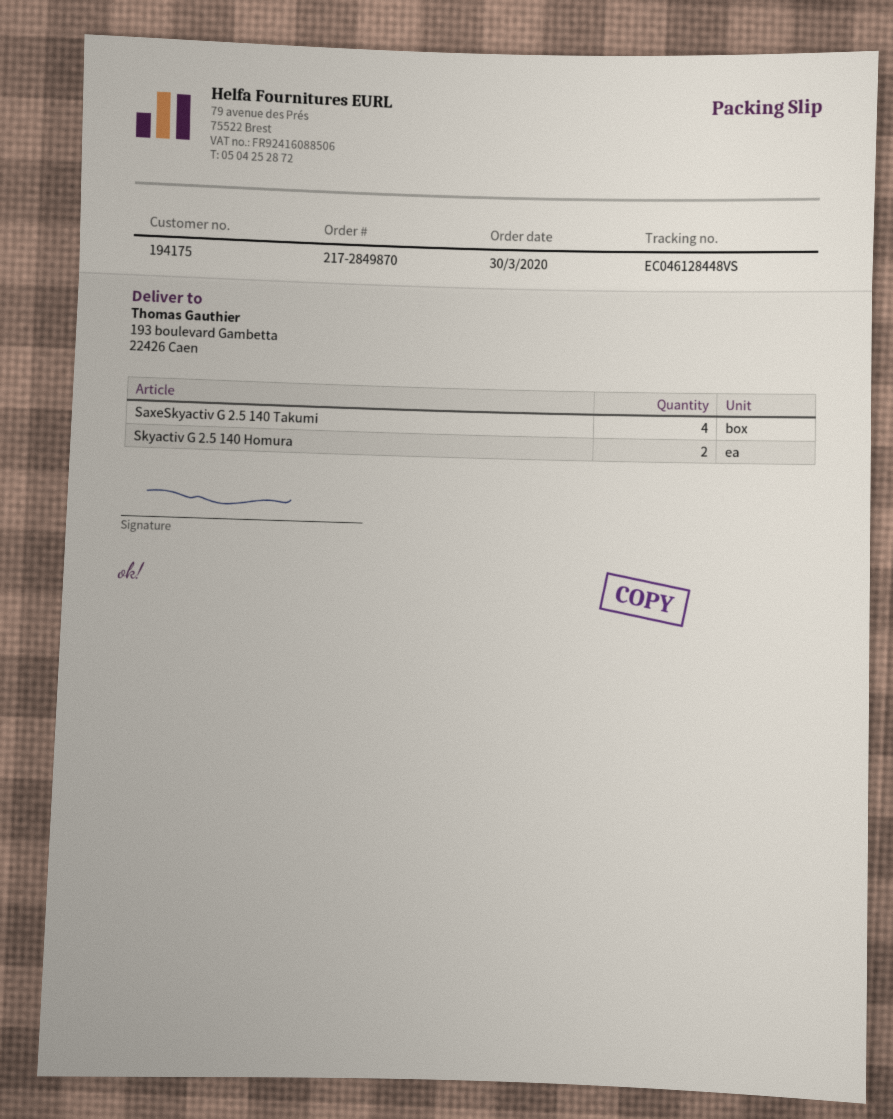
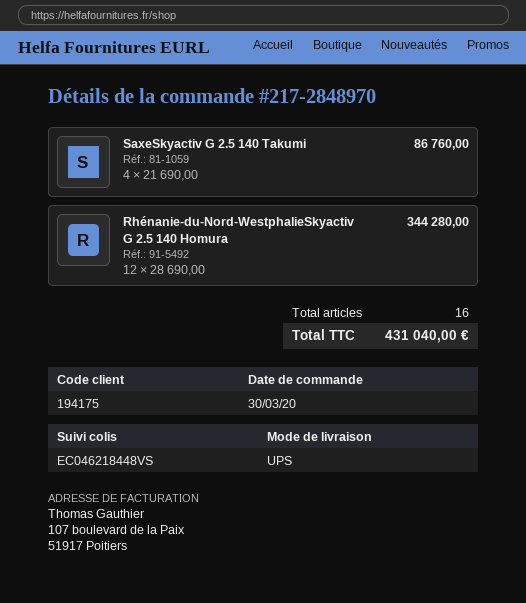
order number: 217-2849870 -> 217-2848970
tracking number: EC046128448VS -> EC046218448VS
Skyactiv G 2.5 140 Homura: 2 -> none
Rhénanie-du-Nord-WestphalieSkyactiv G 2.5 140 Homura: none -> 12

